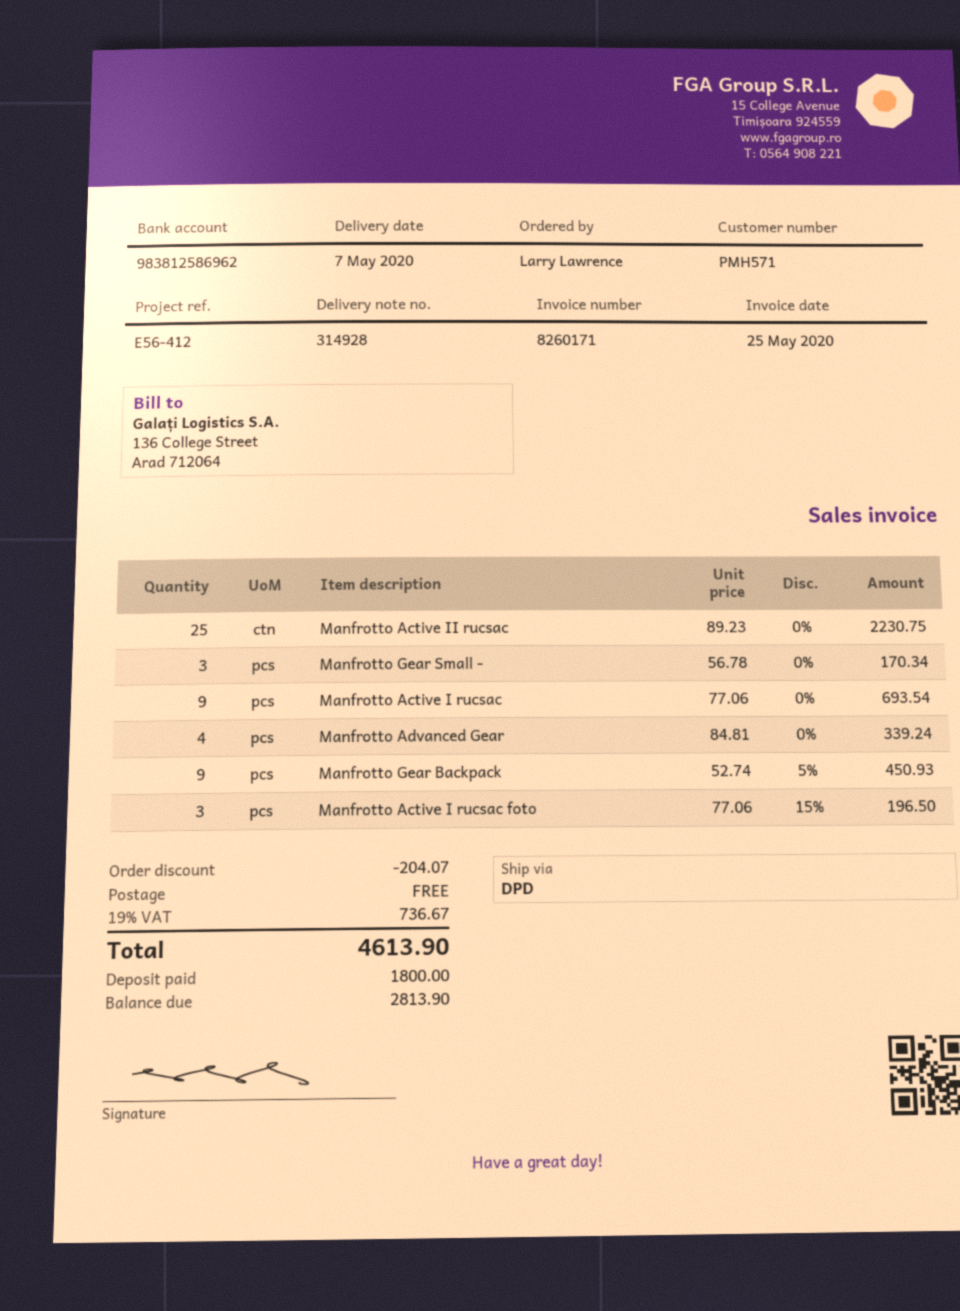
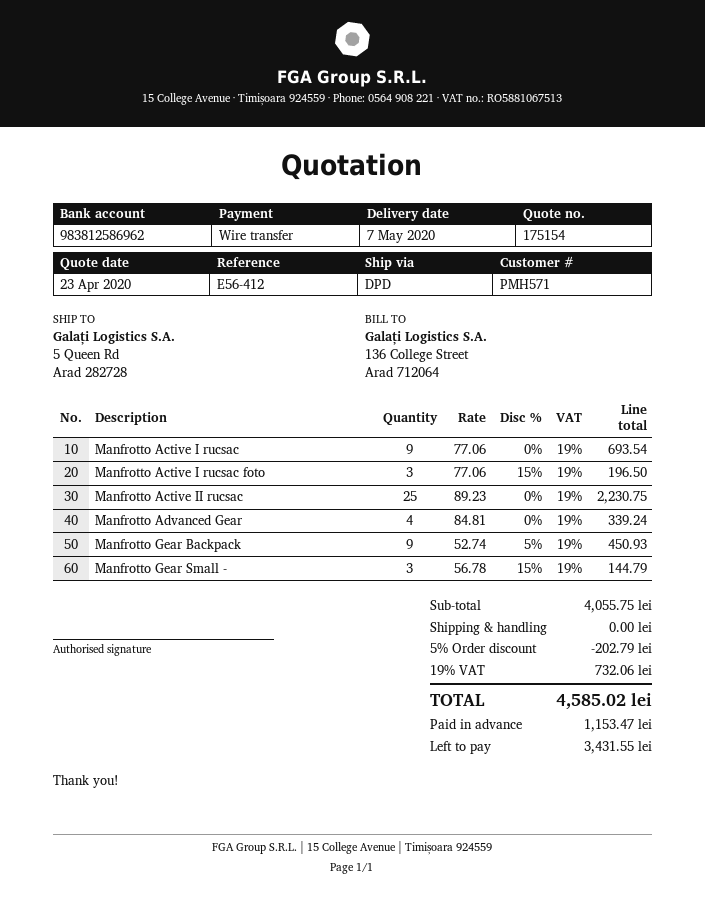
Manfrotto Gear Small -: 3 x 56.78 = 170.34 -> 3 x 56.78 - 15% = 144.79
discount: 204.07 -> 202.79
tax: 19% = 736.67 -> 19% = 732.06
total: 4613.90 -> 4585.02
deposit: 1800.00 -> 1153.47
balance: 2813.90 -> 3431.55

